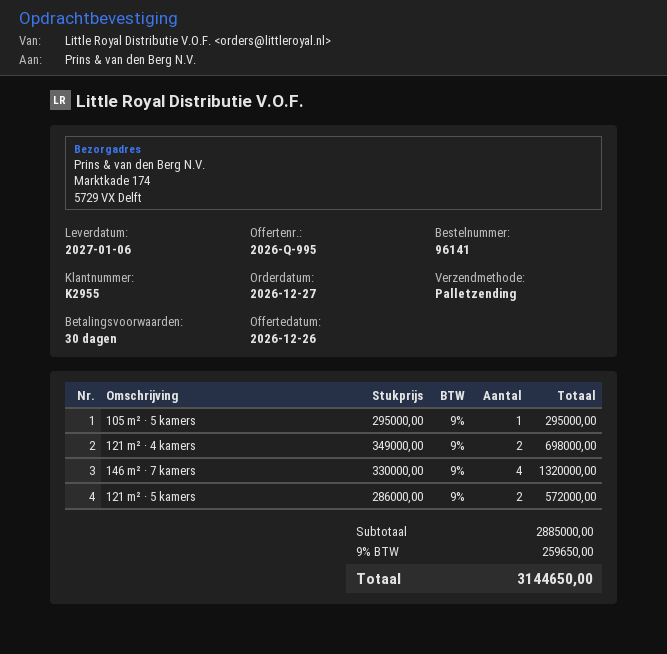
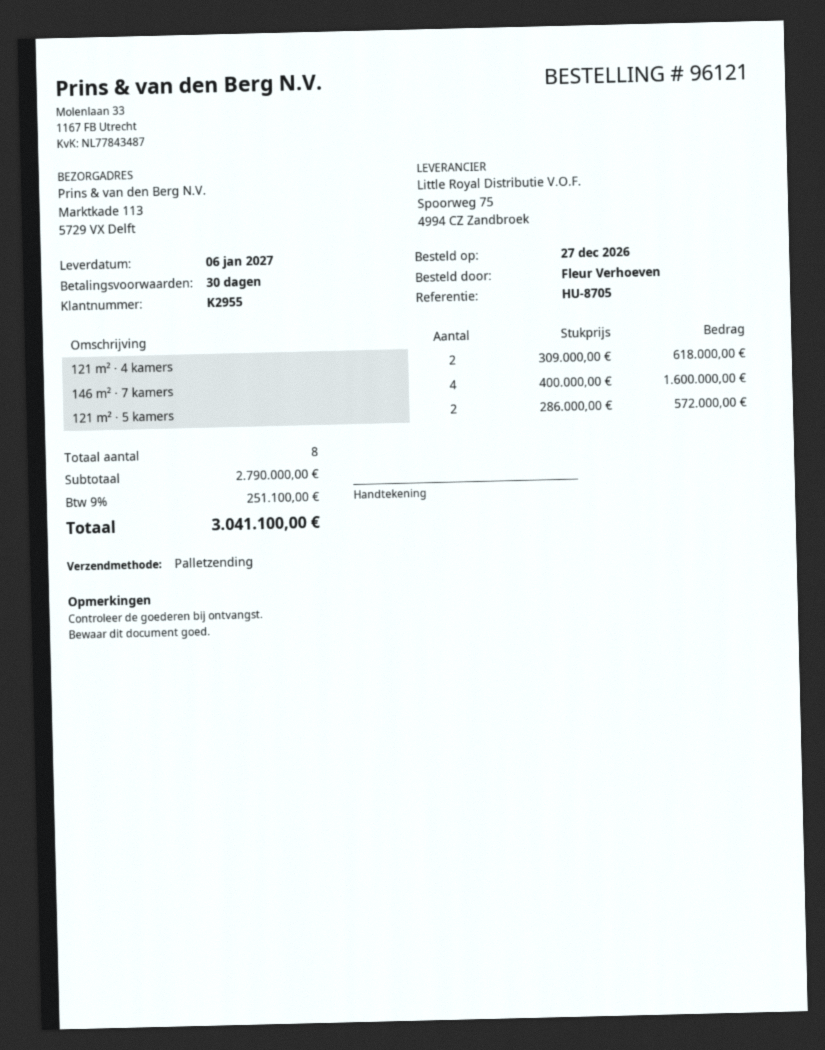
order number: 96141 -> 96121
ship to: Marktkade 174, 5729 VX Delft -> Marktkade 113, 5729 VX Delft
105 m² · 5 kamers: 1 x 295000.00 = 295000.00 -> none
121 m² · 4 kamers: 2 x 349000.00 = 698000.00 -> 2 x 309000.00 = 618000.00
146 m² · 7 kamers: 4 x 330000.00 = 1320000.00 -> 4 x 400000.00 = 1600000.00
subtotal: 2885000.00 -> 2790000.00
tax: 9% = 259650.00 -> 9% = 251100.00
total: 3144650.00 -> 3041100.00

